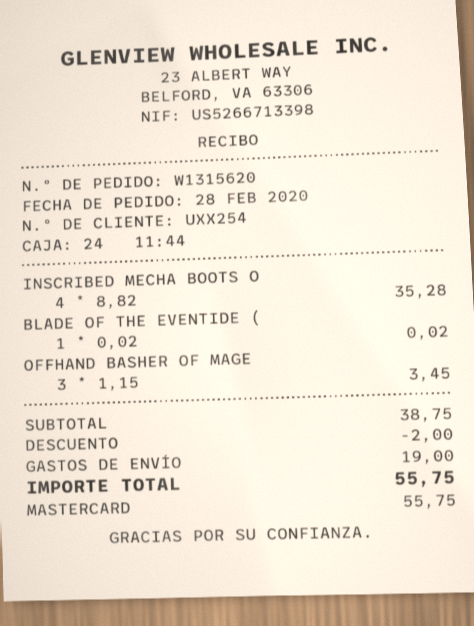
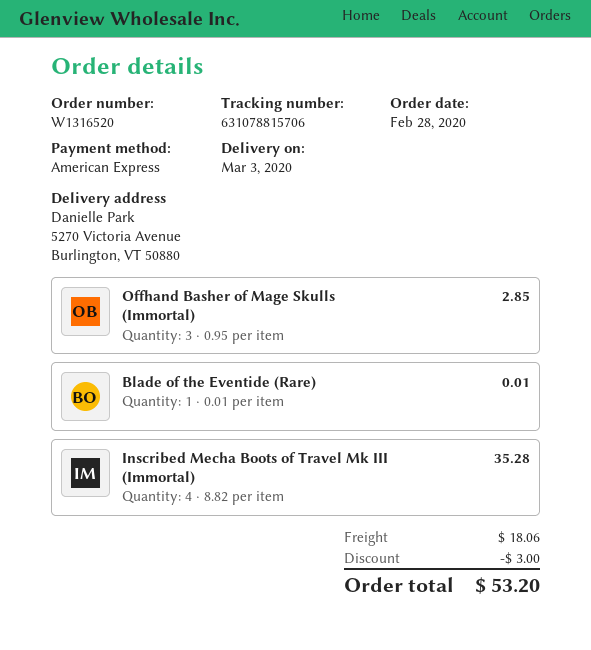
order number: W1315620 -> W1316520
payment method: Mastercard -> American Express
BLADE OF THE EVENTIDE (: 1 x 0.02 = 0.02 -> 1 x 0.01 = 0.01
OFFHAND BASHER OF MAGE: 3 x 1.15 = 3.45 -> 3 x 0.95 = 2.85
discount: 2.00 -> 3.00
shipping: 19.00 -> 18.06
total: 55.75 -> 53.20

